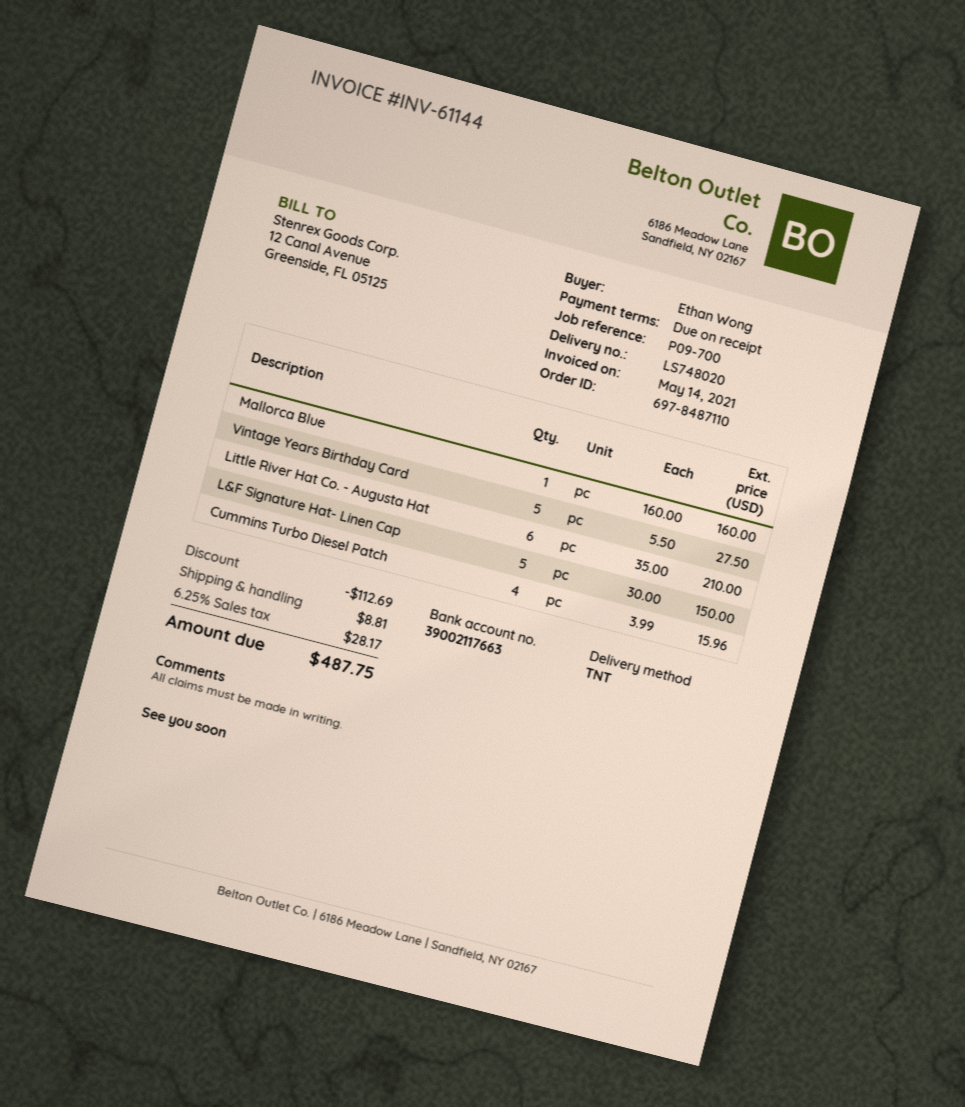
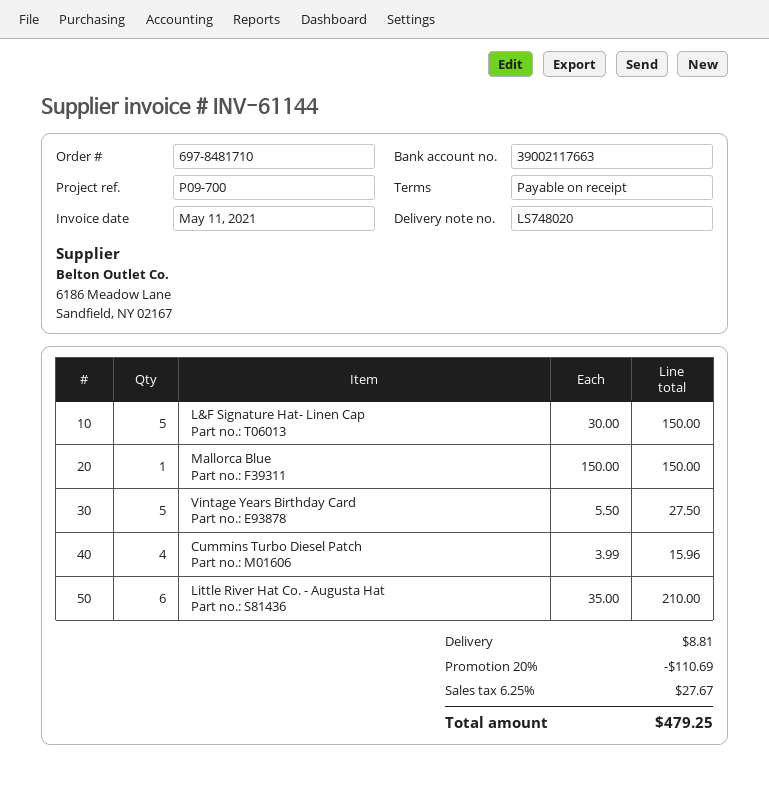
order number: 697-8487110 -> 697-8481710
invoice date: 2021-05-14 -> 2021-05-11
Mallorca Blue: 1 x 160.00 = 160.00 -> 1 x 150.00 = 150.00
discount: 112.69 -> 110.69
tax: 6.25% = 28.17 -> 6.25% = 27.67
total: 487.75 -> 479.25

